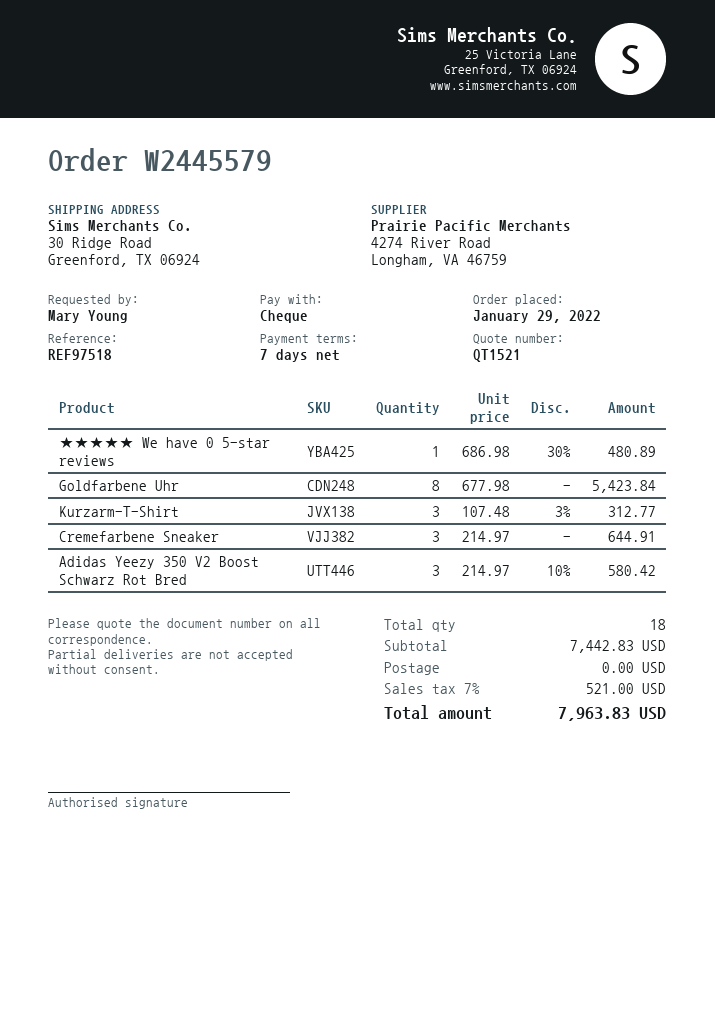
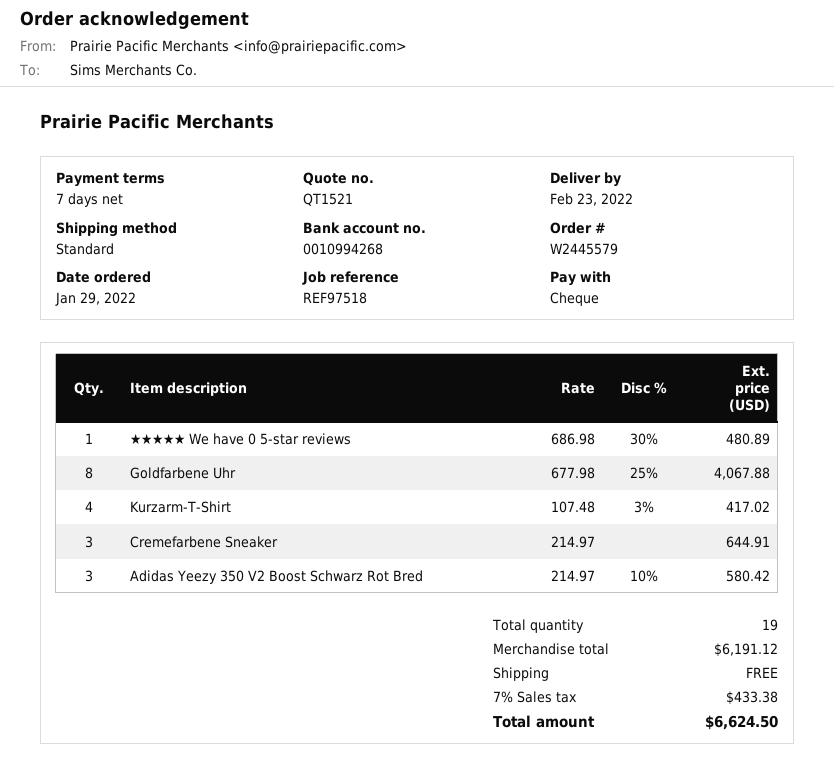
Goldfarbene Uhr: 8 x 677.98 = 5423.84 -> 8 x 677.98 - 25% = 4067.88
Kurzarm-T-Shirt: 3 x 107.48 - 3% = 312.77 -> 4 x 107.48 - 3% = 417.02
total quantity: 18 -> 19
subtotal: 7442.83 -> 6191.12
tax: 7% = 521.00 -> 7% = 433.38
total: 7963.83 -> 6624.50

